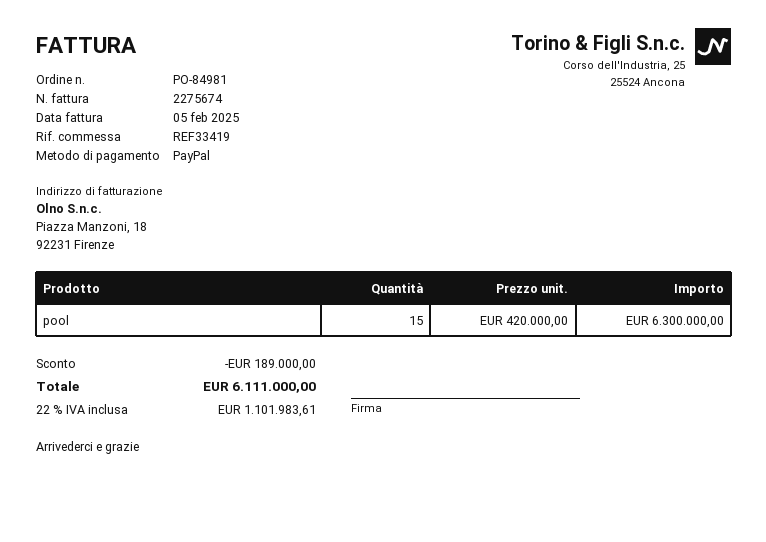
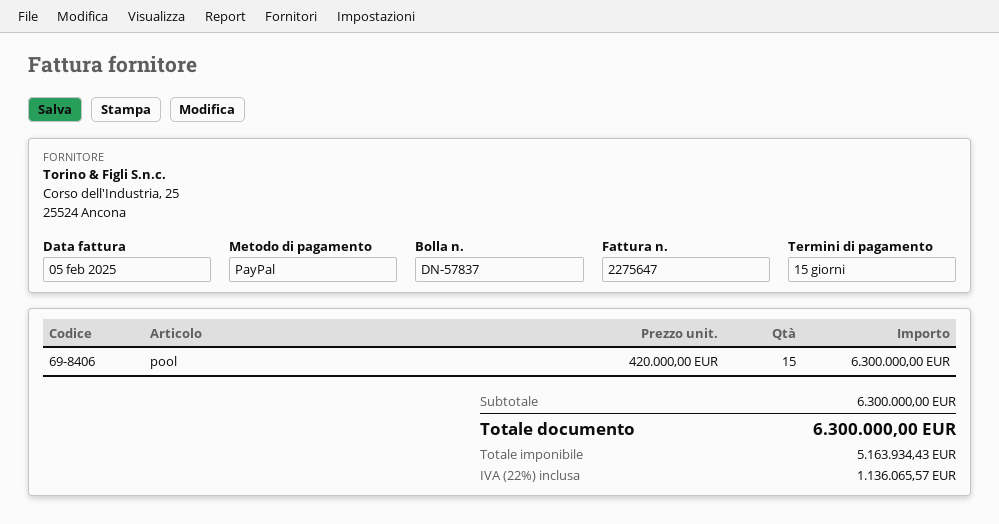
invoice number: 2275674 -> 2275647
discount: 189000.00 -> none
tax: 22% = 1101983.61 -> 22% = 1136065.57
total: 6111000.00 -> 6300000.00

